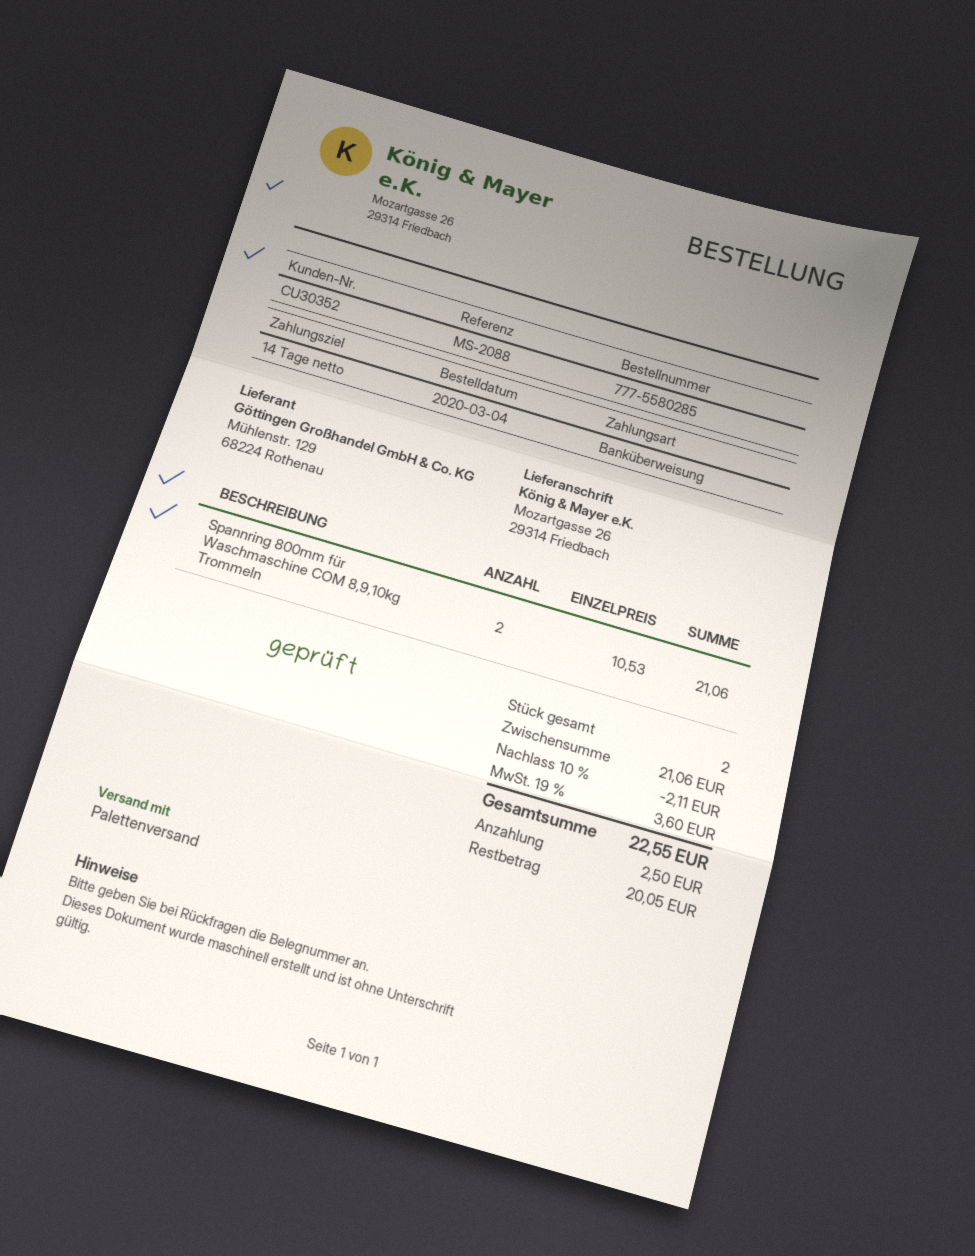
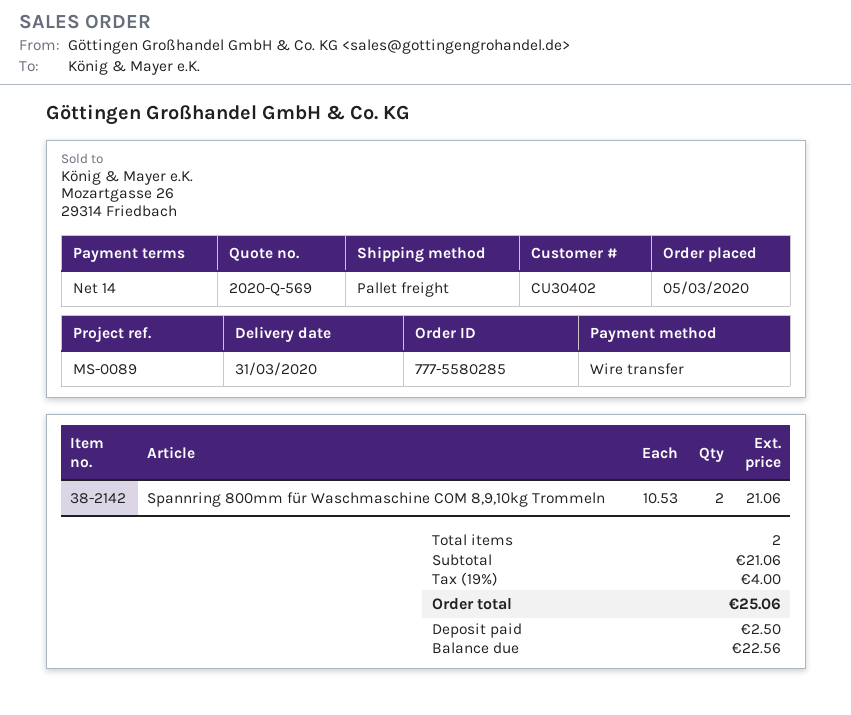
order date: 2020-03-04 -> 2020-03-05
customer number: CU30352 -> CU30402
reference: MS-2088 -> MS-0089
discount: 10% = 2.11 -> none
tax: 19% = 3.60 -> 19% = 4.00
total: 22.55 -> 25.06
balance: 20.05 -> 22.56

